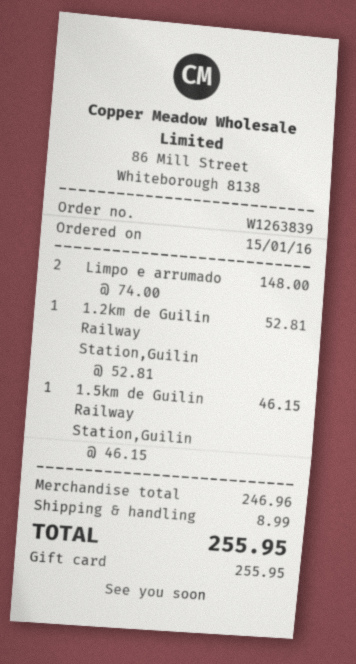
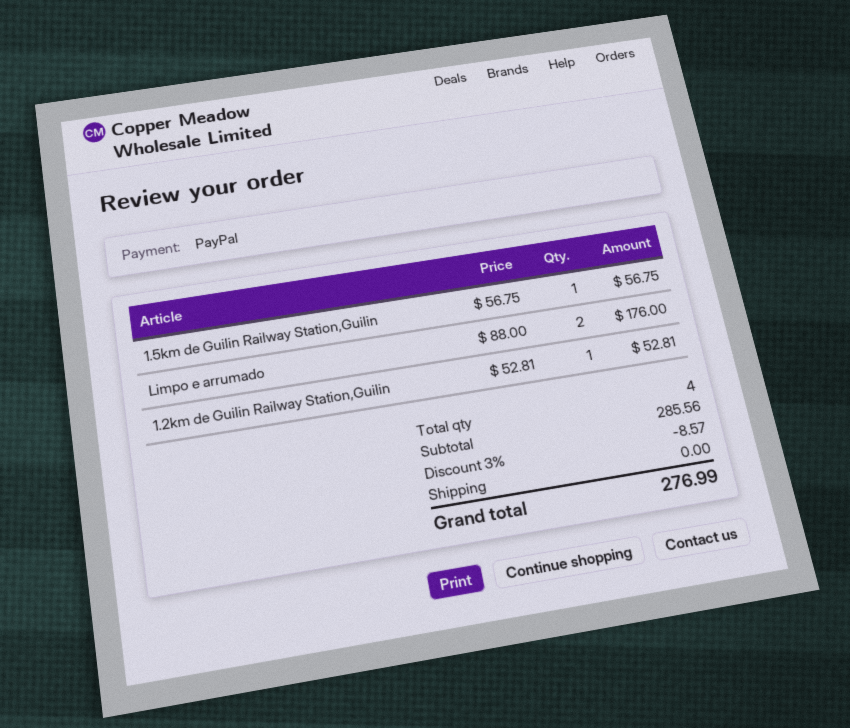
payment method: gift card -> PayPal
Limpo e arrumado: 2 x 74.00 = 148.00 -> 2 x 88.00 = 176.00
1.5km de Guilin Railway Station,Guilin: 1 x 46.15 = 46.15 -> 1 x 56.75 = 56.75
subtotal: 246.96 -> 285.56
discount: none -> 3% = 8.57
shipping: 8.99 -> 0.00
total: 255.95 -> 276.99

